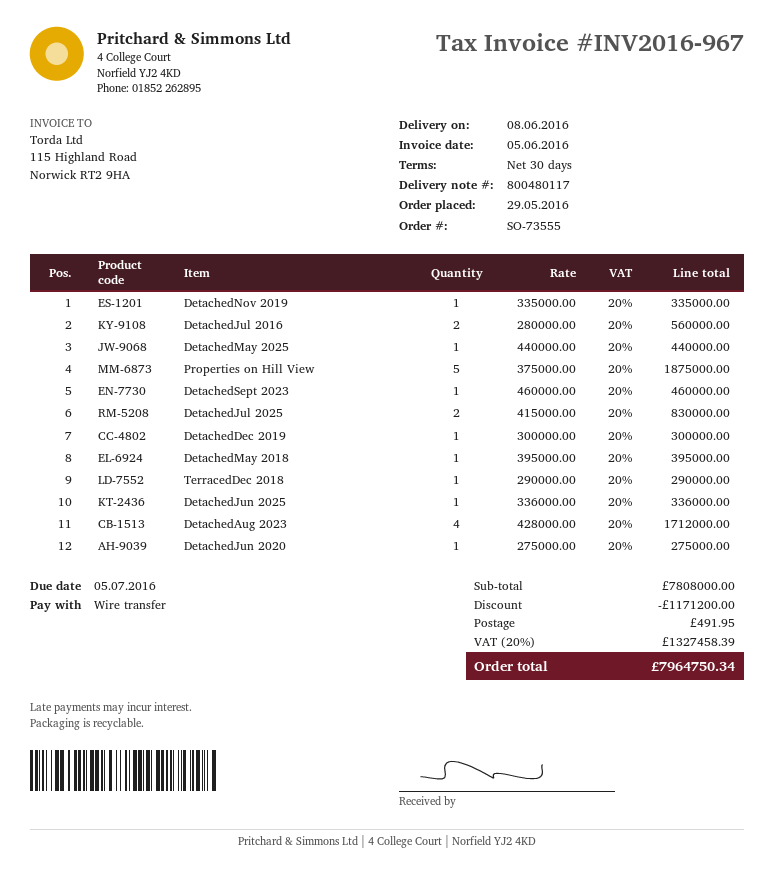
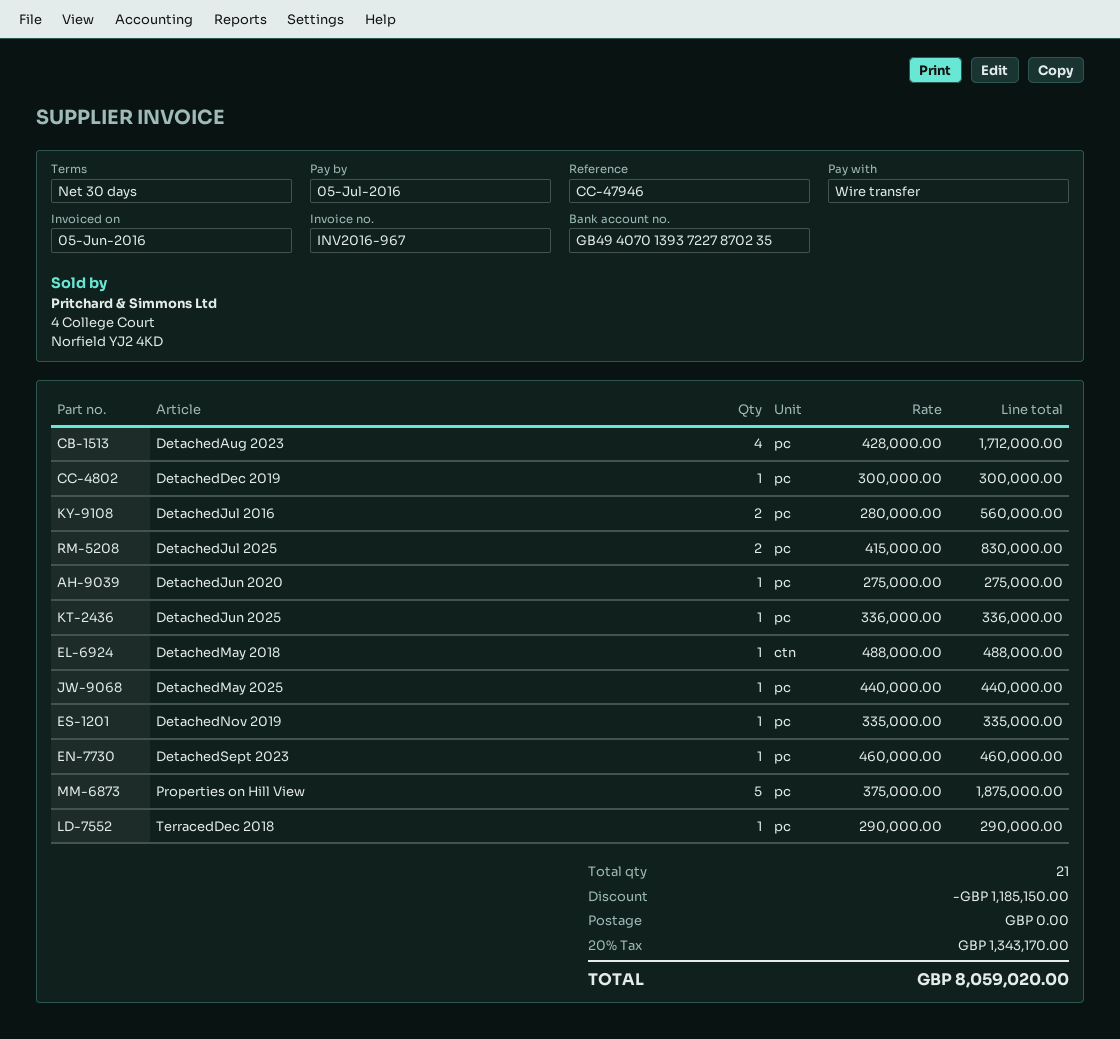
DetachedMay 2018: 1 x 395000.00 = 395000.00 -> 1 x 488000.00 = 488000.00
discount: 1171200.00 -> 1185150.00
shipping: 491.95 -> 0.00
tax: 20% = 1327458.39 -> 20% = 1343170.00
total: 7964750.34 -> 8059020.00

